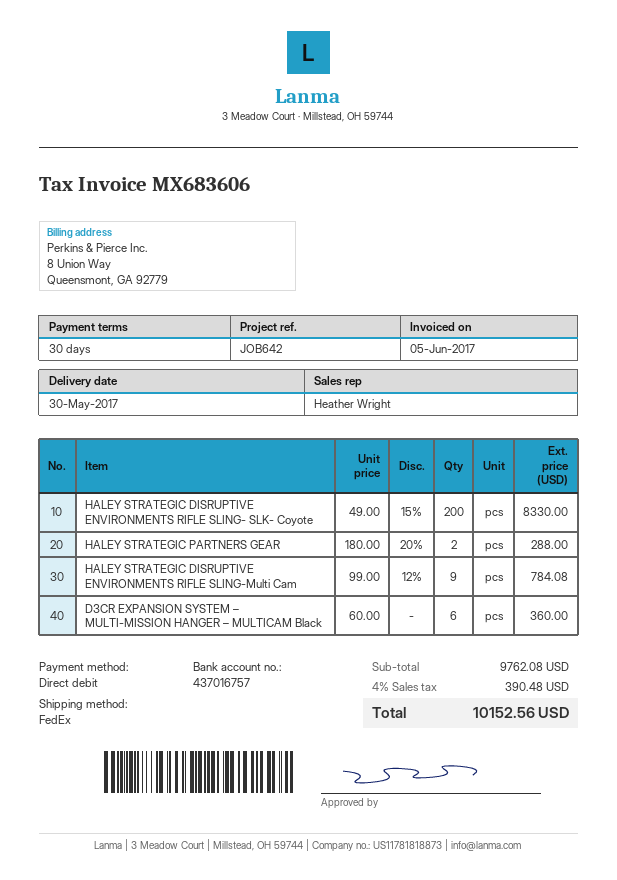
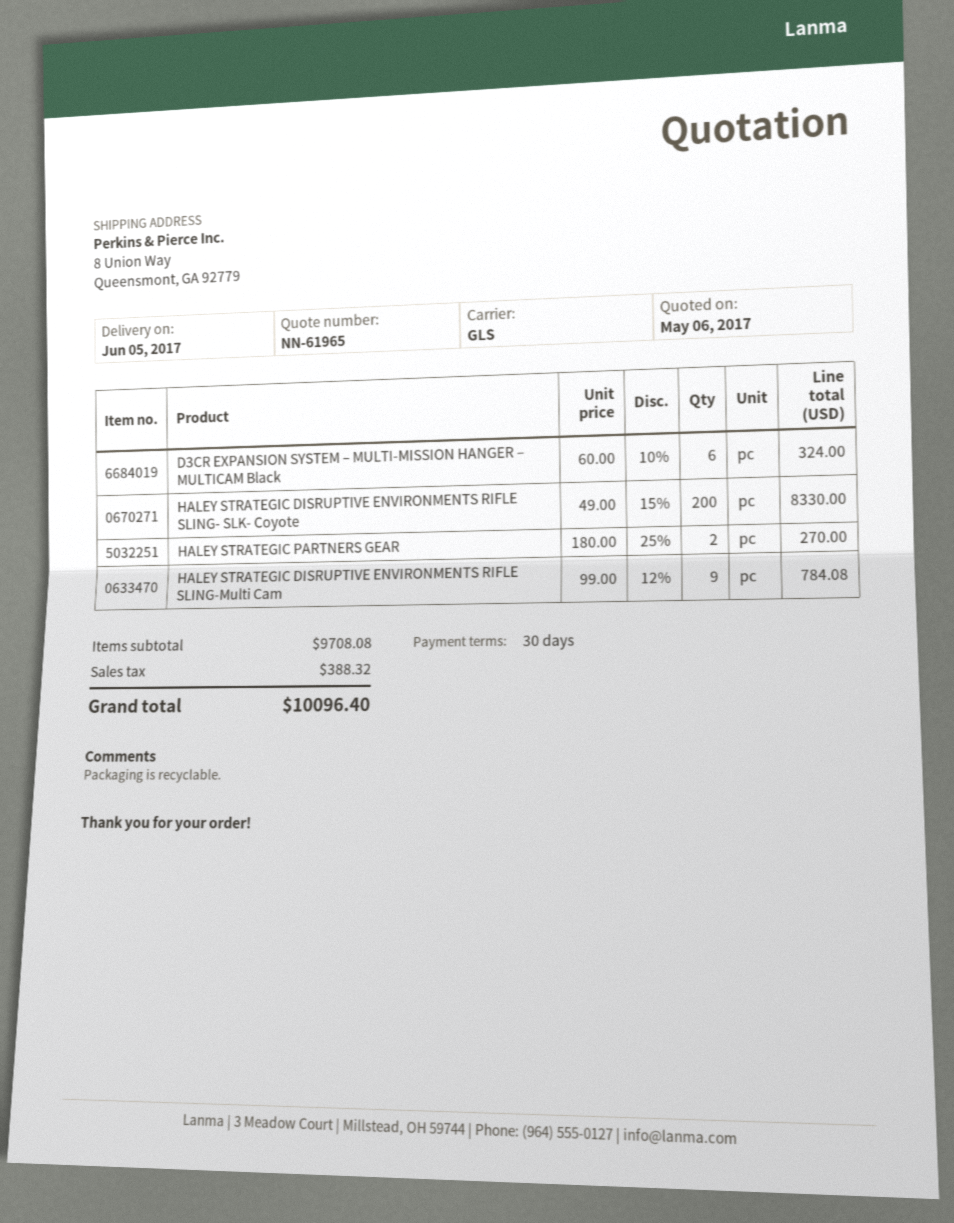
delivery date: 2017-05-30 -> 2017-06-05
shipping method: FedEx -> GLS
HALEY STRATEGIC PARTNERS GEAR: 2 x 180.00 - 20% = 288.00 -> 2 x 180.00 - 25% = 270.00
D3CR EXPANSION SYSTEM – MULTI-MISSION HANGER – MULTICAM Black: 6 x 60.00 = 360.00 -> 6 x 60.00 - 10% = 324.00
subtotal: 9762.08 -> 9708.08
tax: 390.48 -> 388.32
total: 10152.56 -> 10096.40

